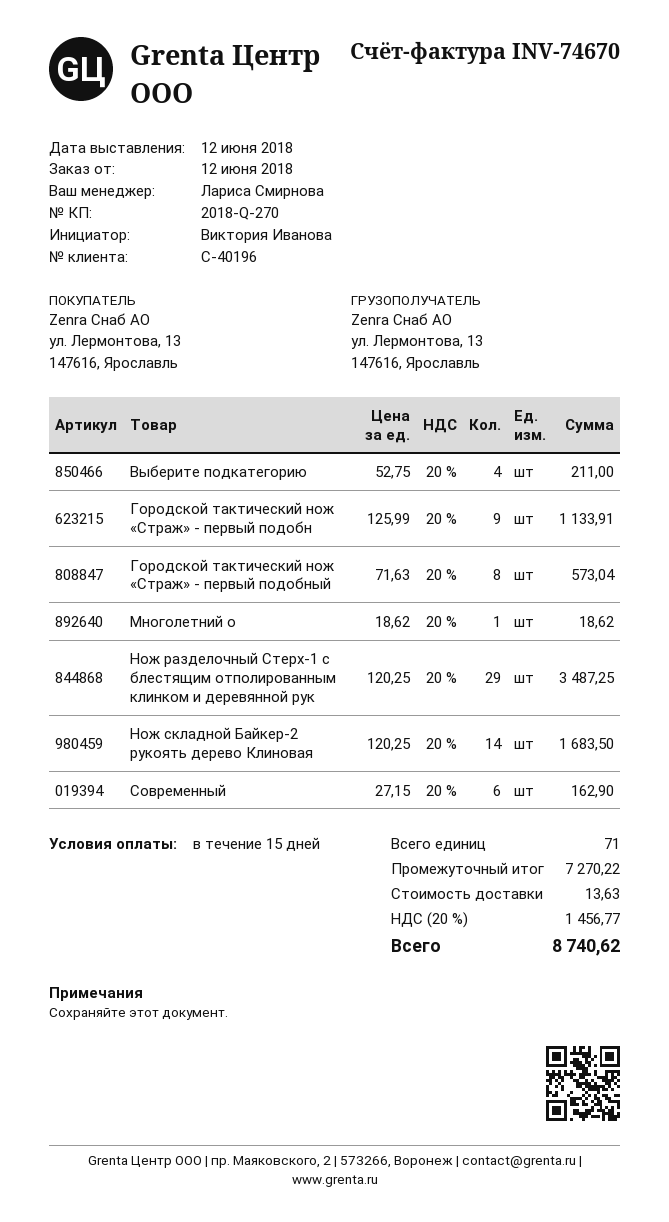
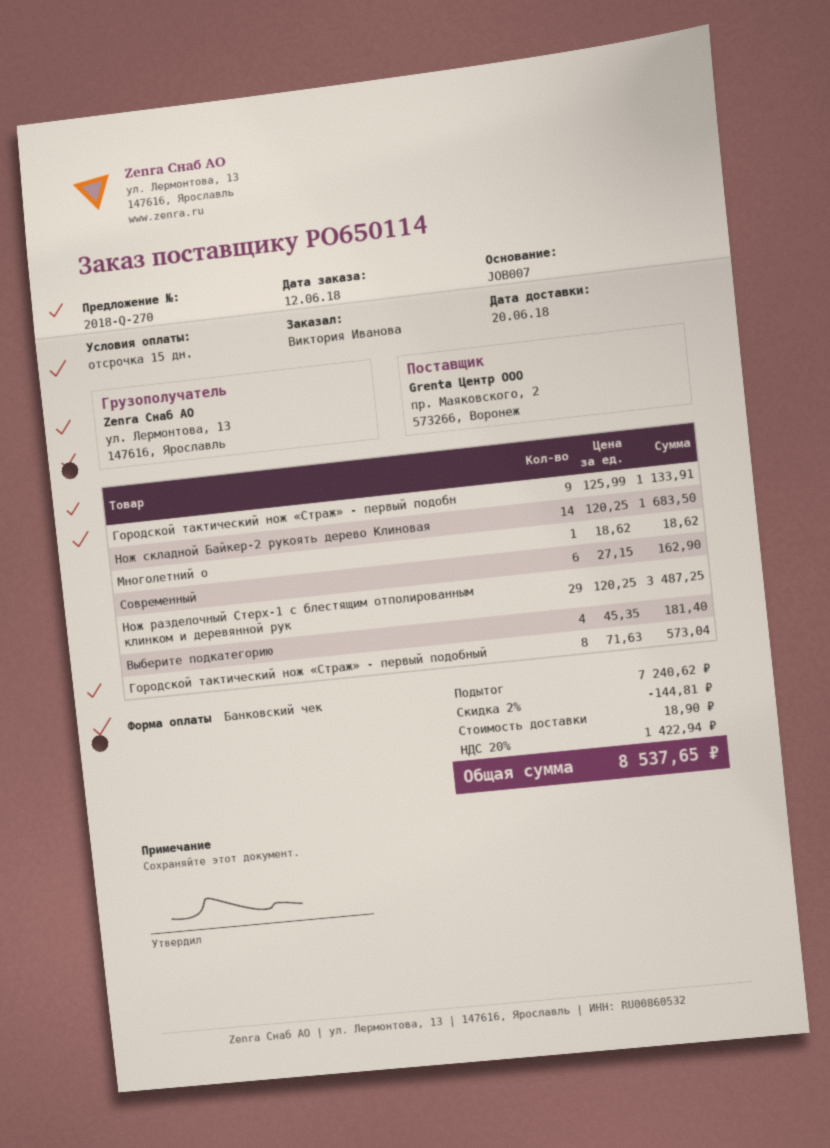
Выберите подкатегорию: 4 x 52.75 = 211.00 -> 4 x 45.35 = 181.40
subtotal: 7270.22 -> 7240.62
discount: none -> 2% = 144.81
shipping: 13.63 -> 18.90
tax: 20% = 1456.77 -> 20% = 1422.94
total: 8740.62 -> 8537.65

